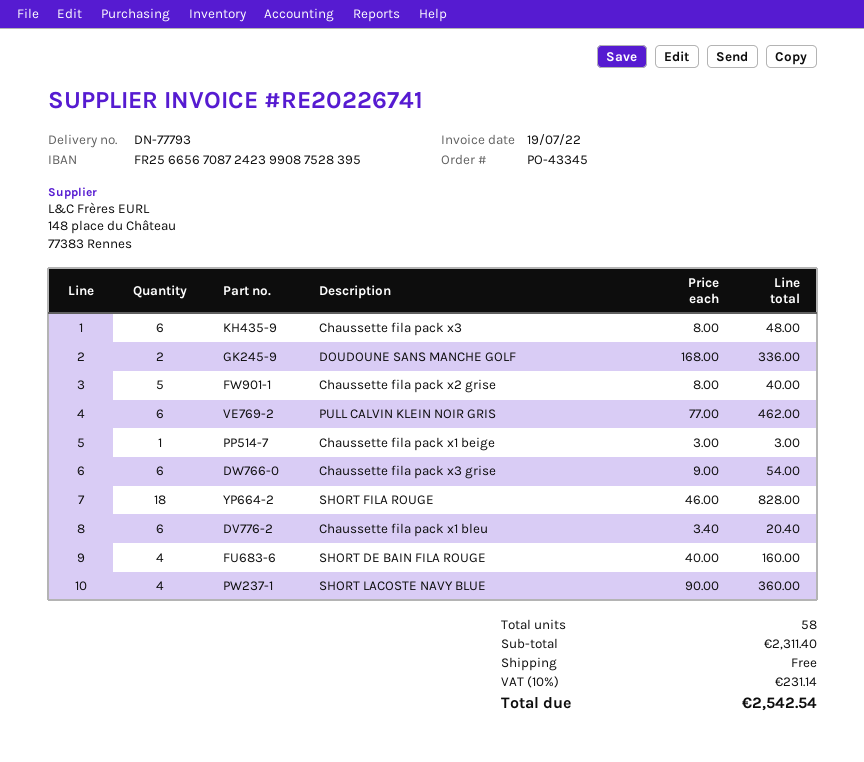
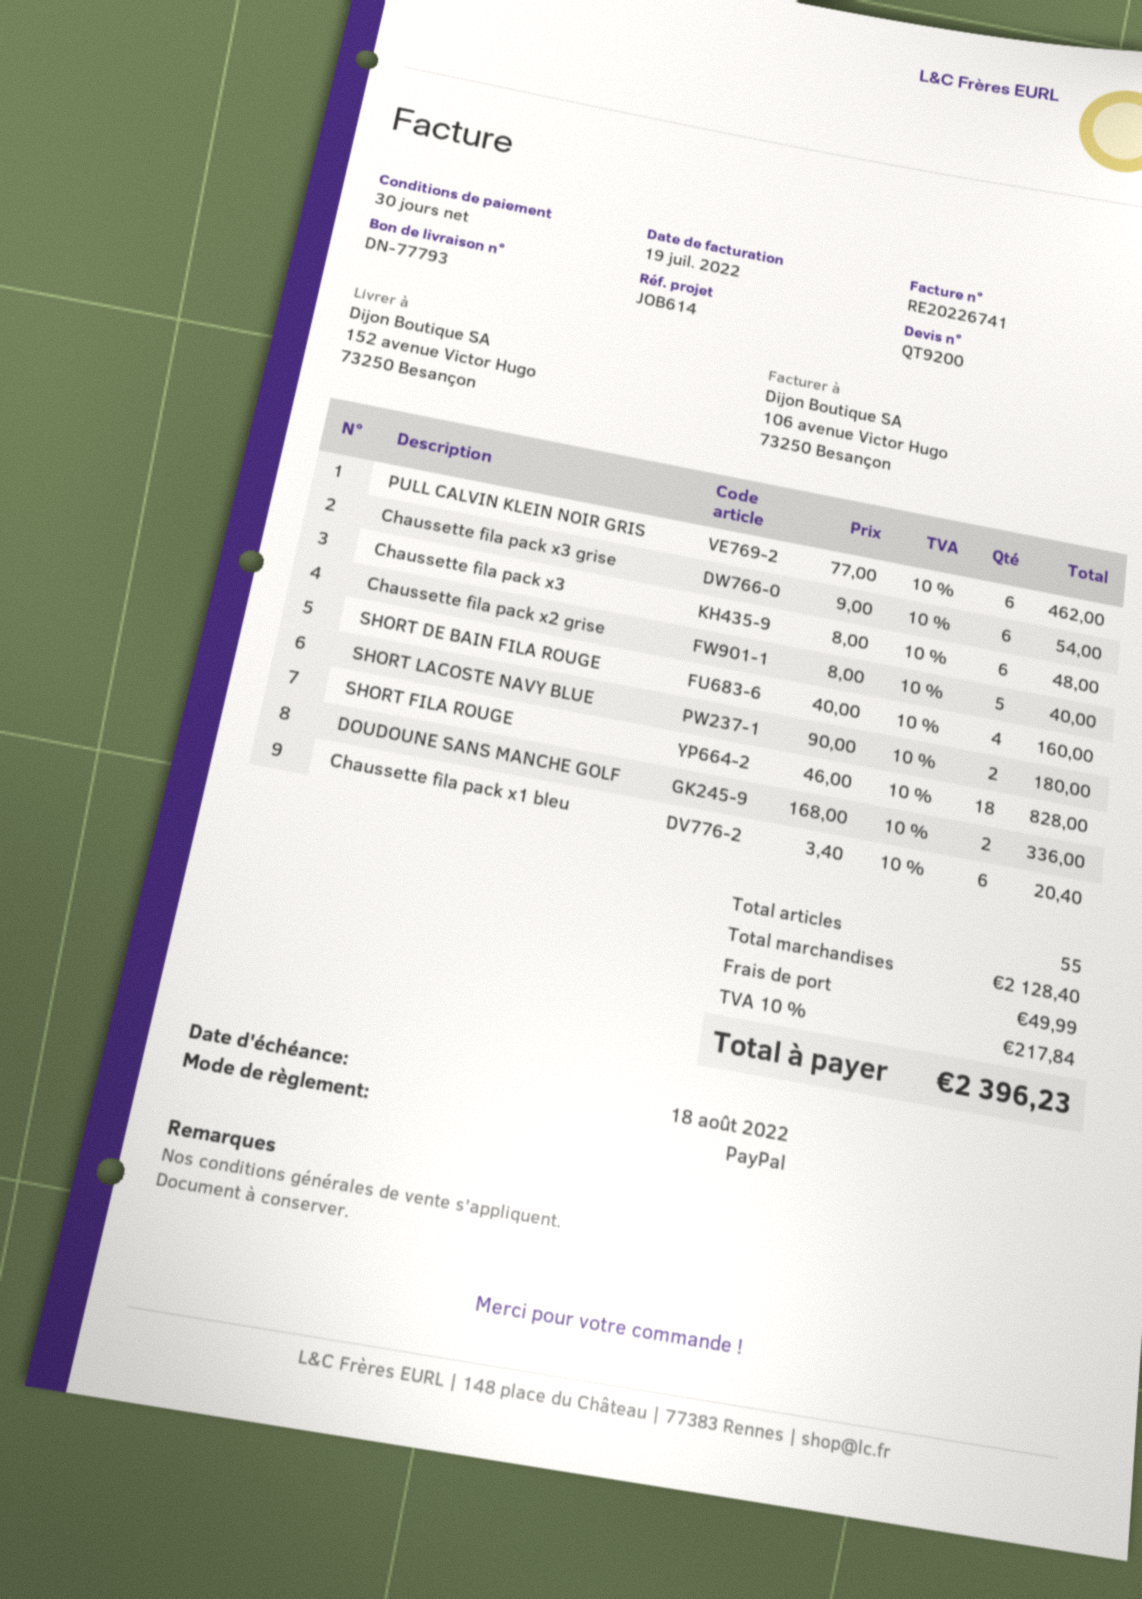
Chaussette fila pack x1 beige: 1 x 3.00 = 3.00 -> none
SHORT LACOSTE NAVY BLUE: 4 x 90.00 = 360.00 -> 2 x 90.00 = 180.00
total quantity: 58 -> 55
subtotal: 2311.40 -> 2128.40
shipping: 0.00 -> 49.99
tax: 10% = 231.14 -> 10% = 217.84
total: 2542.54 -> 2396.23

